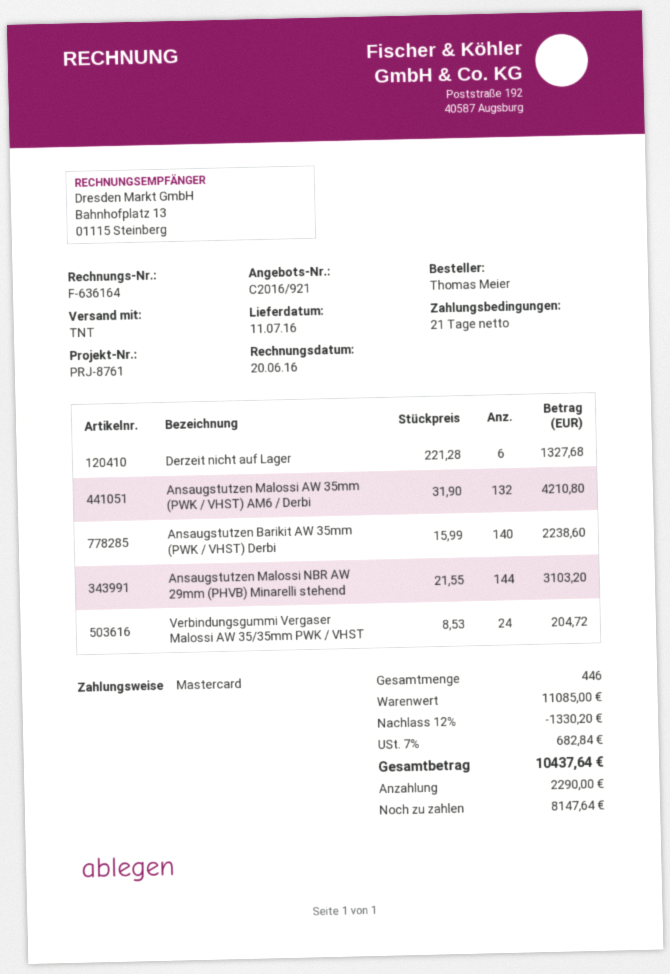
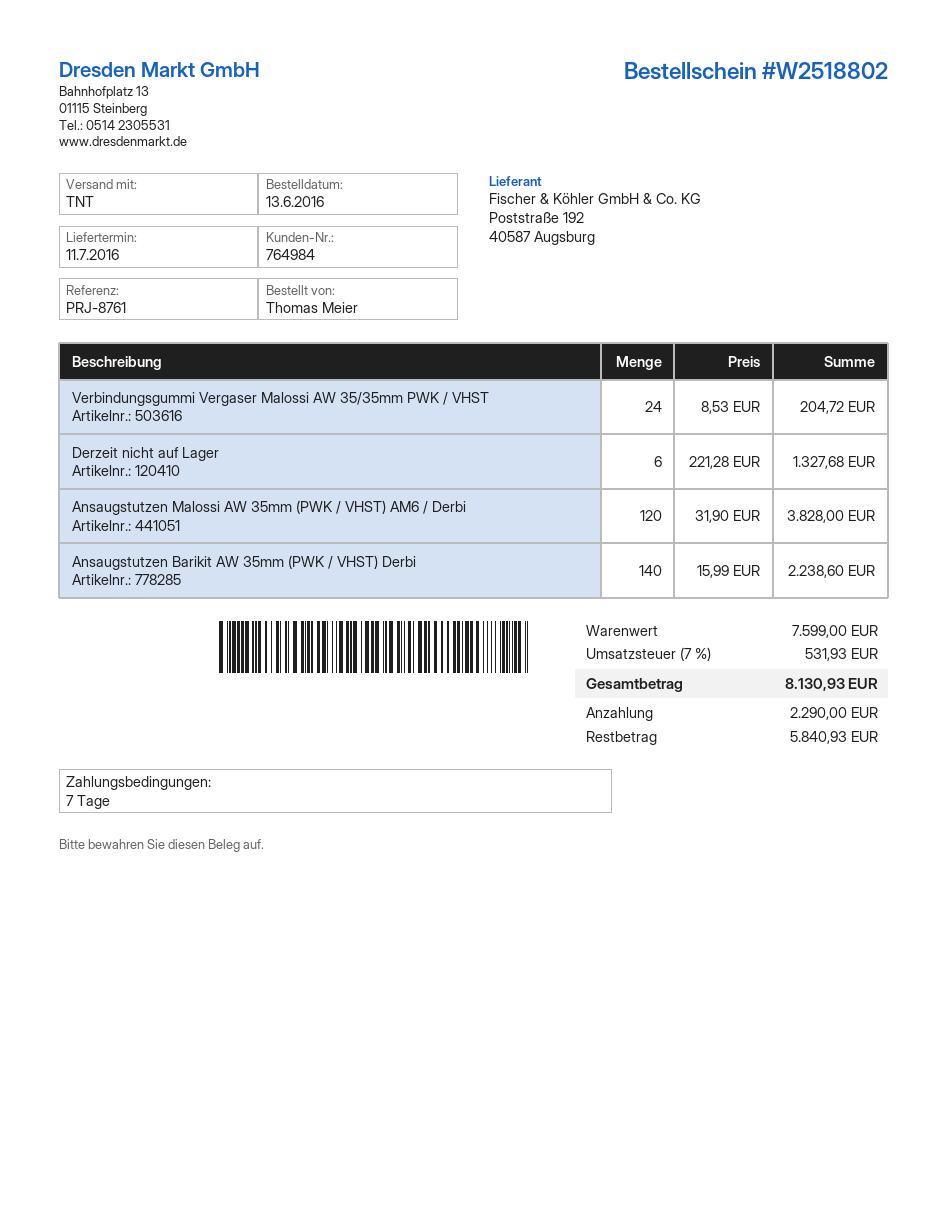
payment terms: 21 days -> 7 days
Ansaugstutzen Malossi AW 35mm (PWK / VHST) AM6 / Derbi: 132 x 31.90 = 4210.80 -> 120 x 31.90 = 3828.00
Ansaugstutzen Malossi NBR AW 29mm (PHVB) Minarelli stehend: 144 x 21.55 = 3103.20 -> none
subtotal: 11085.00 -> 7599.00
discount: 12% = 1330.20 -> none
tax: 7% = 682.84 -> 7% = 531.93
total: 10437.64 -> 8130.93
balance: 8147.64 -> 5840.93

